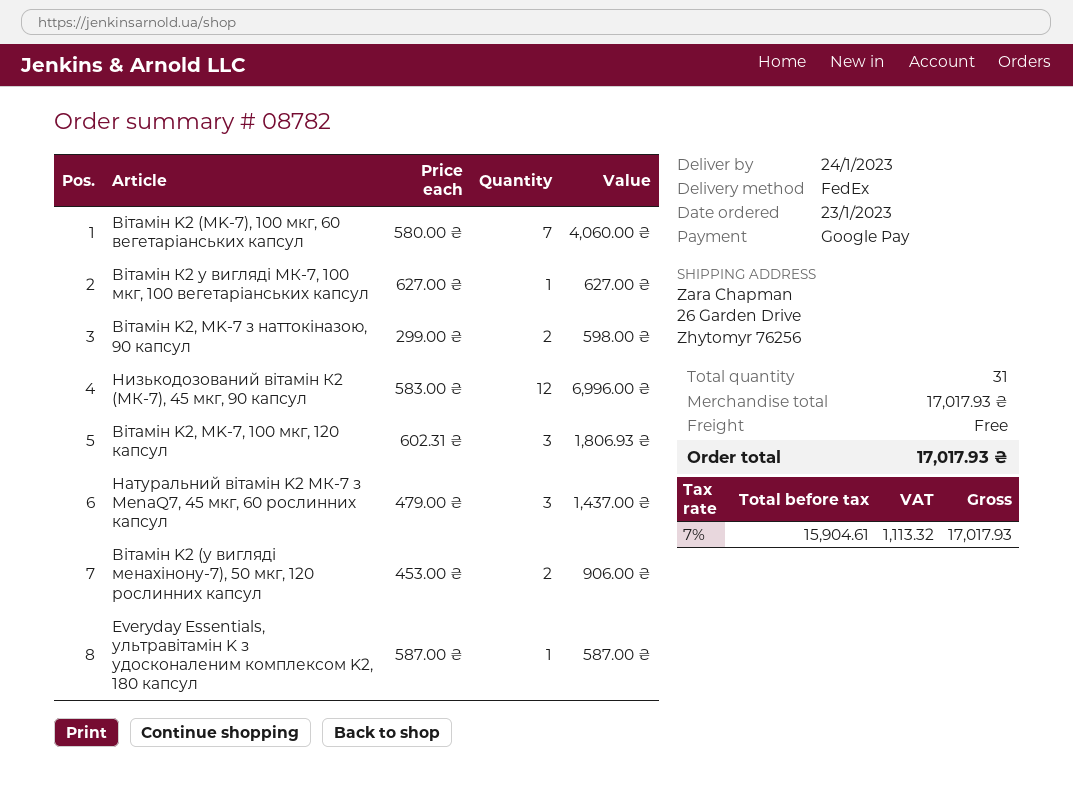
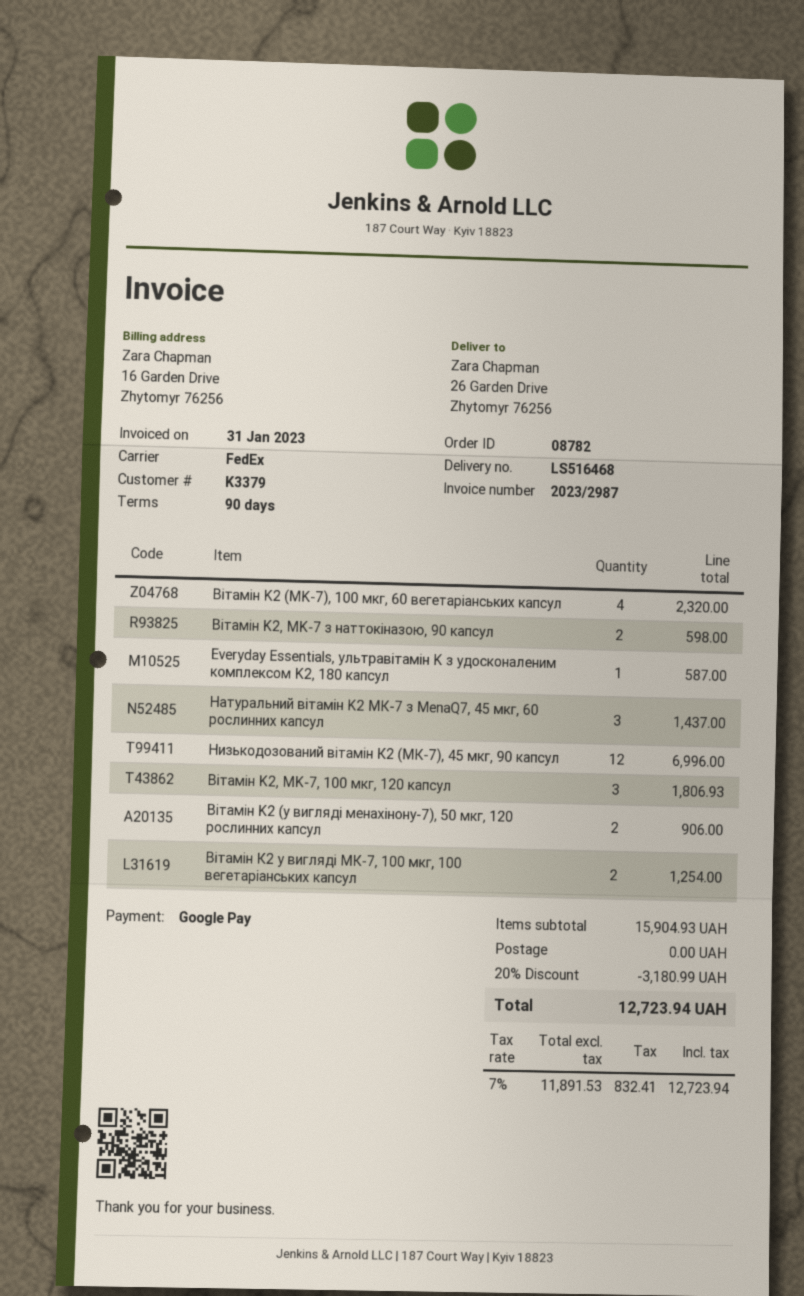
Вітамін K2 (MK-7), 100 мкг, 60 вегетаріанських капсул: 7 for 4060.00 -> 4 for 2320.00
Вітамін К2 у вигляді МК-7, 100 мкг, 100 вегетаріанських капсул: 1 for 627.00 -> 2 for 1254.00
subtotal: 17017.93 -> 15904.93
discount: none -> 20% = 3180.99
net: 15904.61 -> 11891.53
tax: 7% = 1113.32 -> 7% = 832.41
total: 17017.93 -> 12723.94

